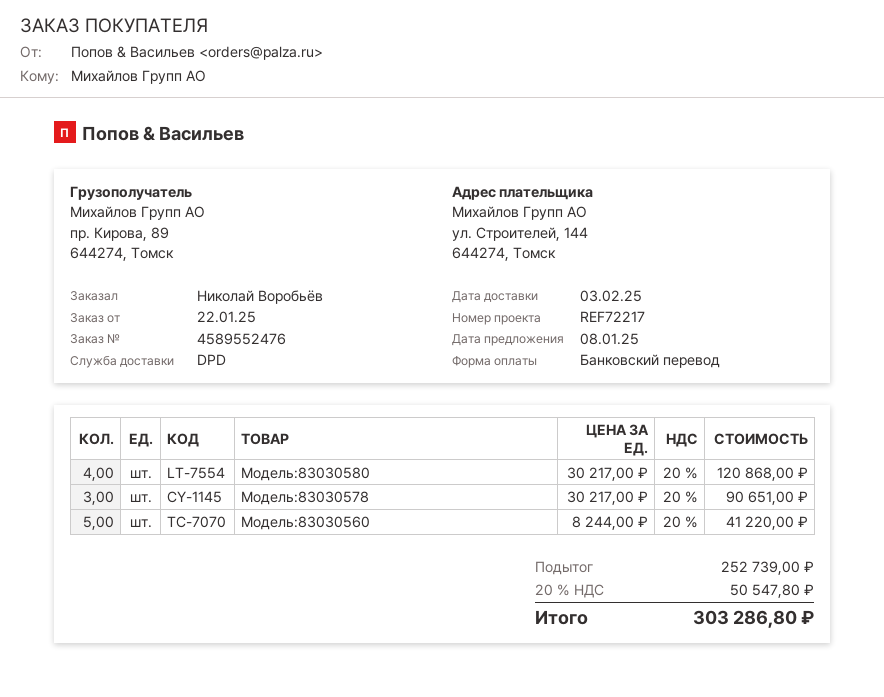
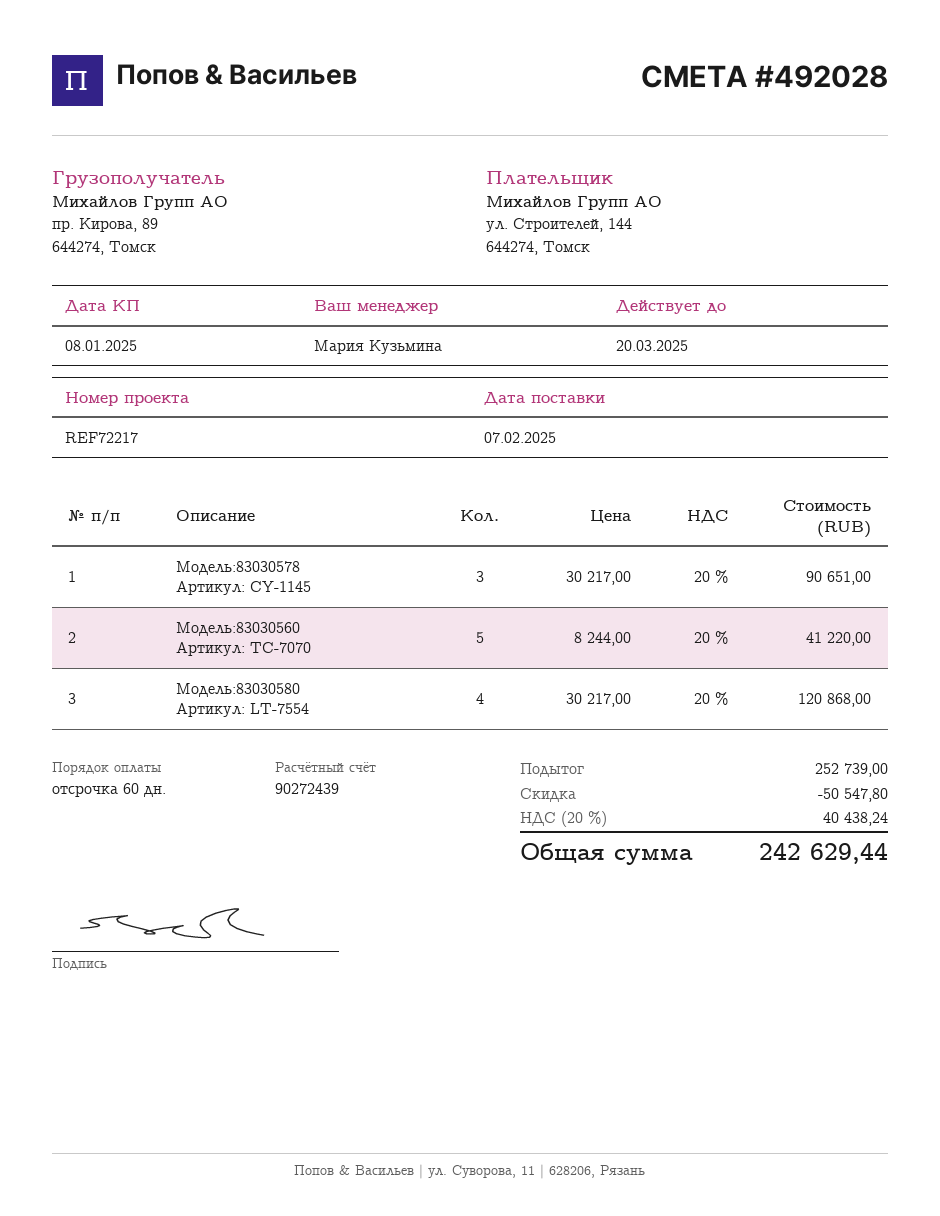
delivery date: 2025-02-03 -> 2025-02-07
discount: none -> 50547.80
tax: 20% = 50547.80 -> 20% = 40438.24
total: 303286.80 -> 242629.44

